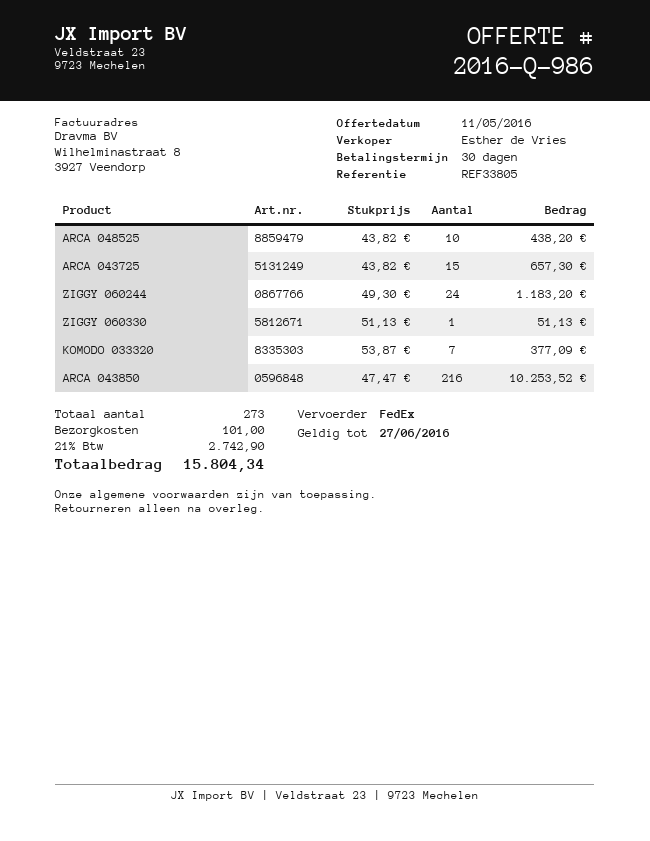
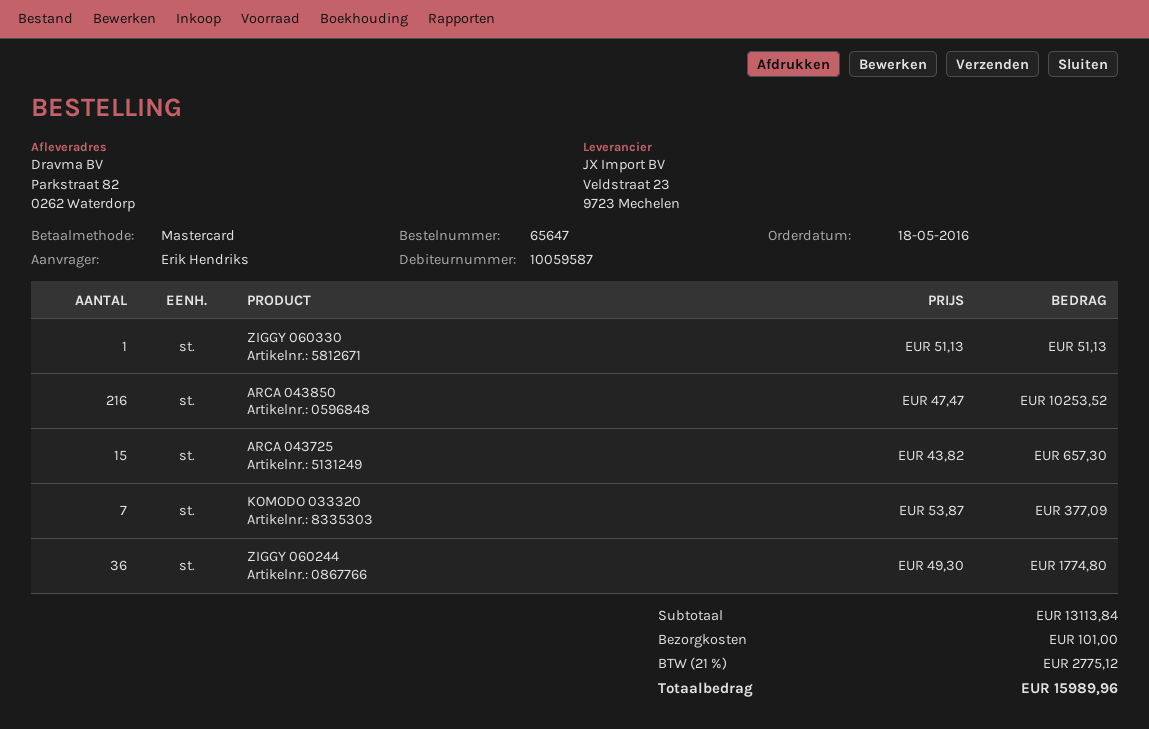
ARCA 048525: 10 x 43.82 = 438.20 -> none
ZIGGY 060244: 24 x 49.30 = 1183.20 -> 36 x 49.30 = 1774.80
tax: 21% = 2742.90 -> 21% = 2775.12
total: 15804.34 -> 15989.96

